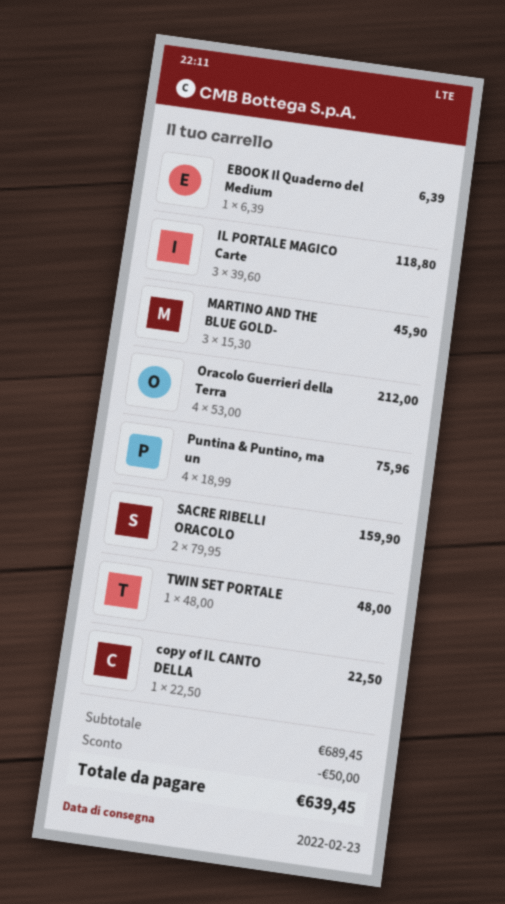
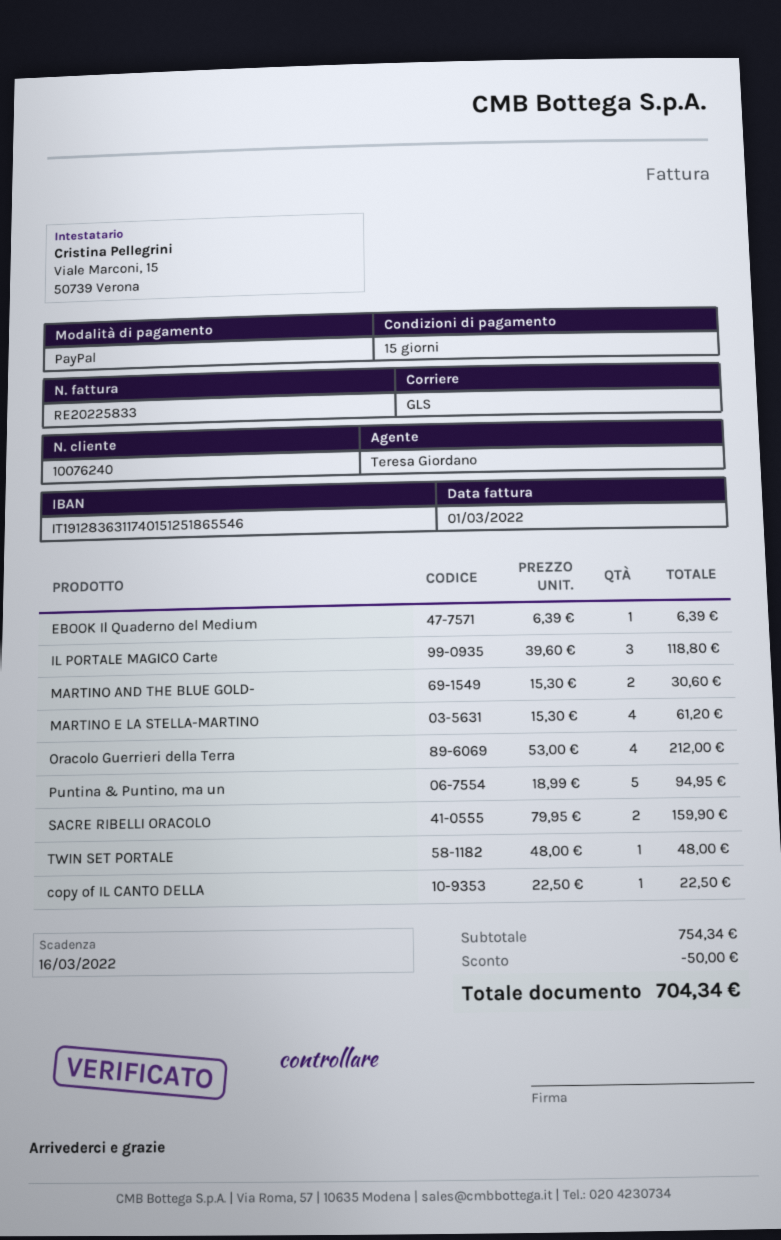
MARTINO AND THE BLUE GOLD-: 3 x 15.30 = 45.90 -> 2 x 15.30 = 30.60
Puntina & Puntino, ma un: 4 x 18.99 = 75.96 -> 5 x 18.99 = 94.95
MARTINO E LA STELLA-MARTINO: none -> 4 x 15.30 = 61.20
subtotal: 689.45 -> 754.34
total: 639.45 -> 704.34

